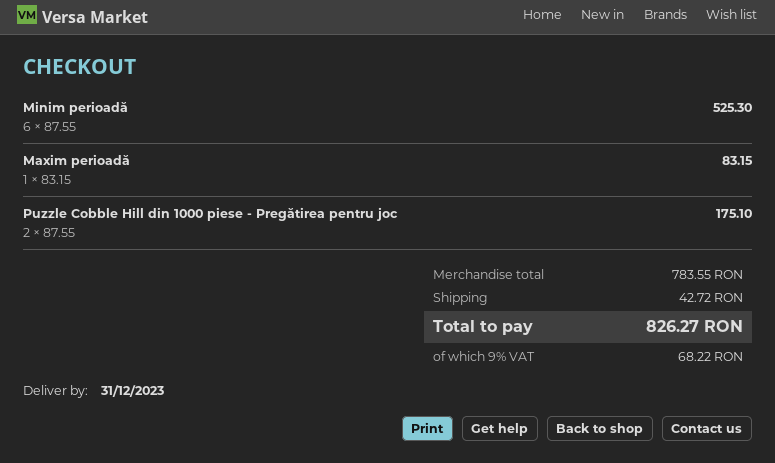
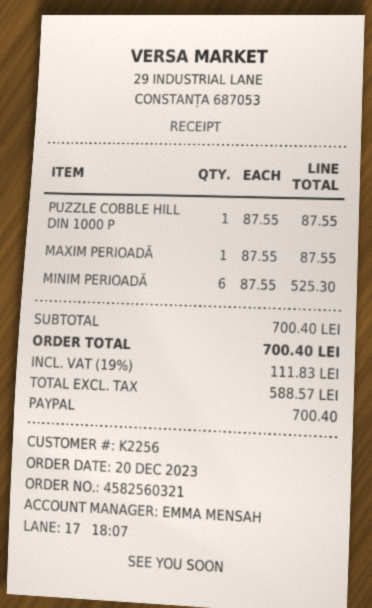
Maxim perioadă: 1 x 83.15 = 83.15 -> 1 x 87.55 = 87.55
Puzzle Cobble Hill din 1000 piese - Pregătirea pentru joc: 2 x 87.55 = 175.10 -> 1 x 87.55 = 87.55
subtotal: 783.55 -> 700.40
shipping: 42.72 -> none
tax: 9% = 68.22 -> 19% = 111.83
total: 826.27 -> 700.40

